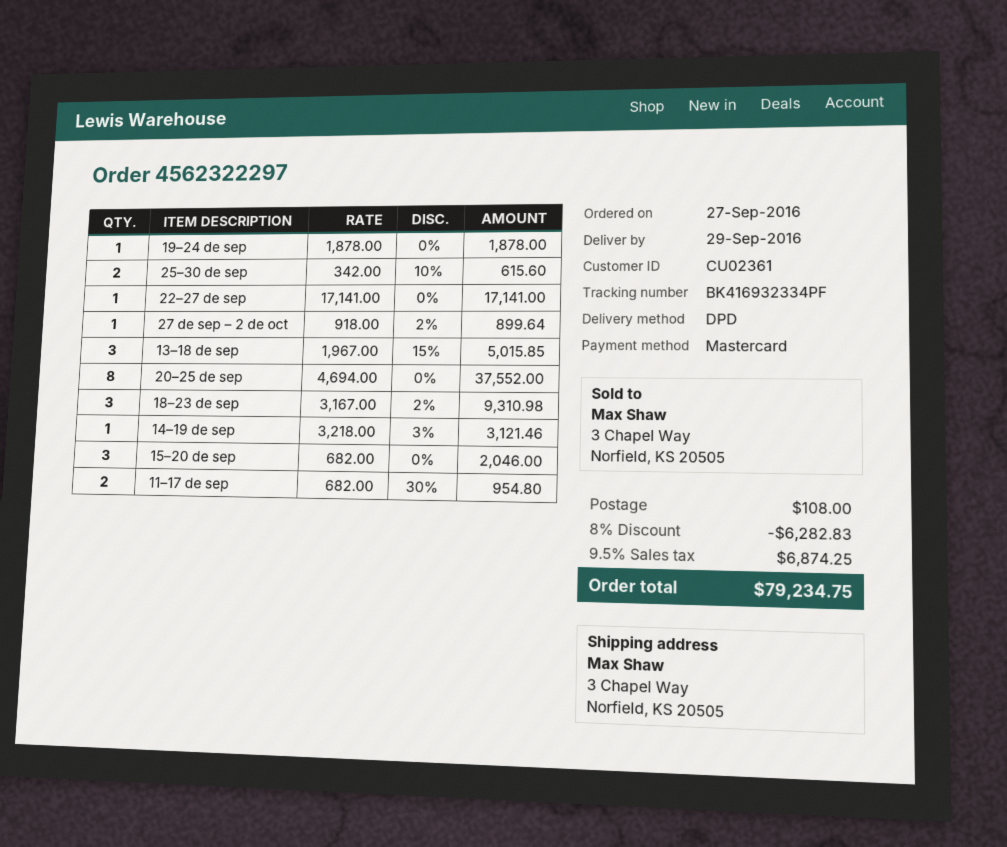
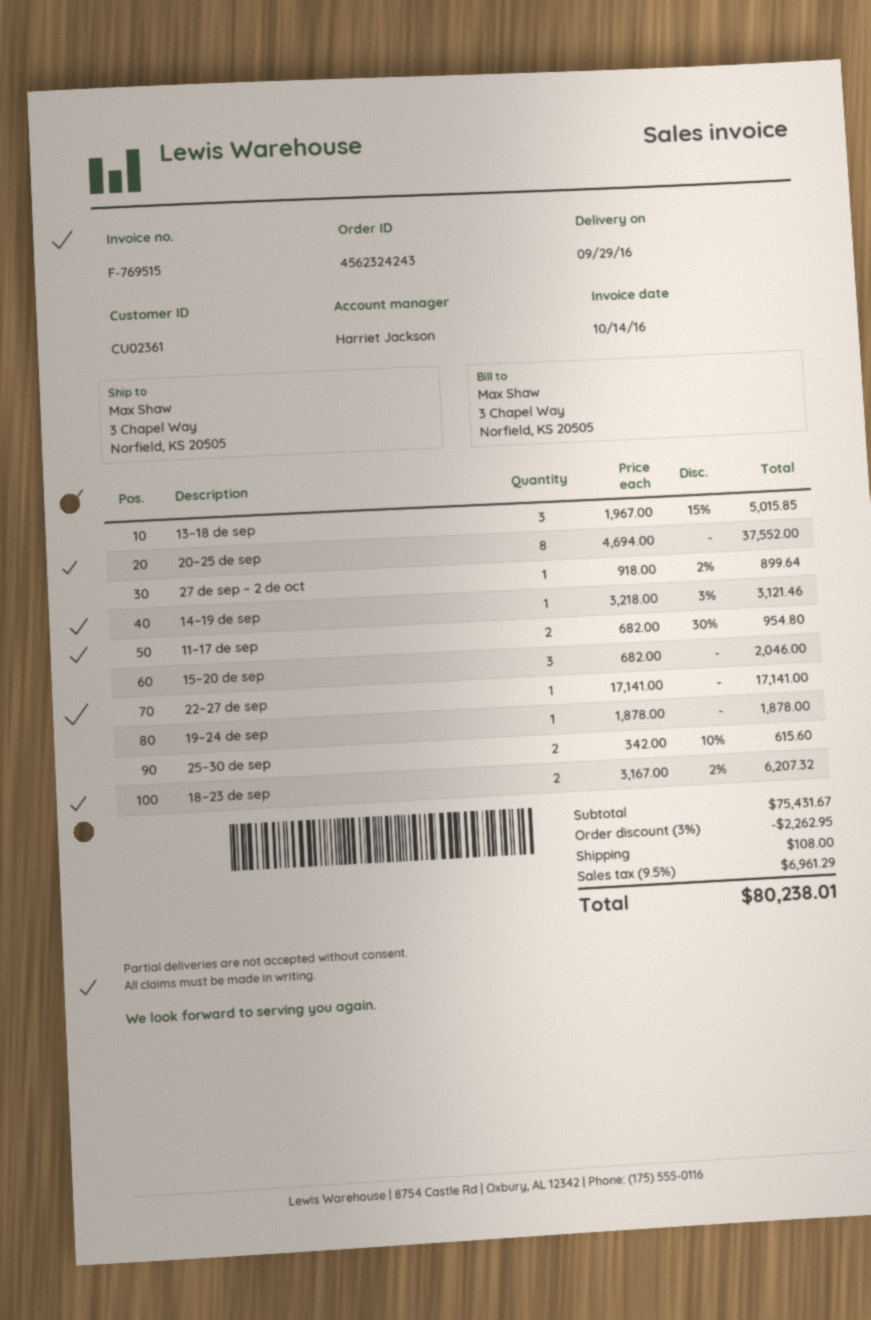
order number: 4562322297 -> 4562324243
18–23 de sep: 3 x 3167.00 - 2% = 9310.98 -> 2 x 3167.00 - 2% = 6207.32
discount: 8% = 6282.83 -> 3% = 2262.95
tax: 9.5% = 6874.25 -> 9.5% = 6961.29
total: 79234.75 -> 80238.01

